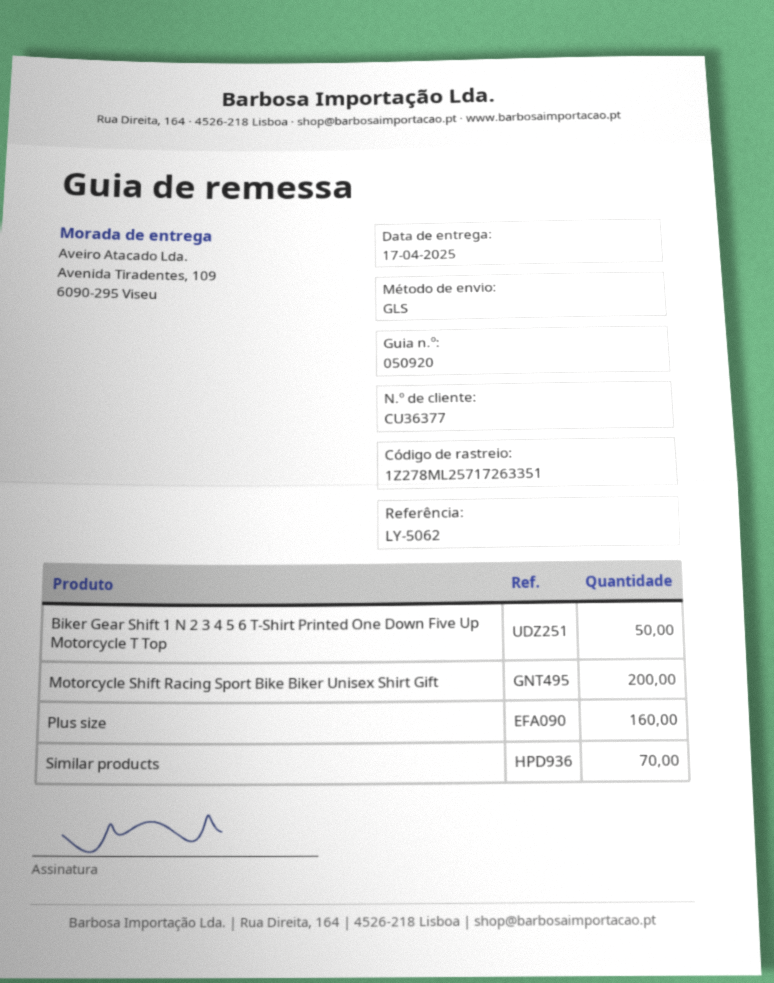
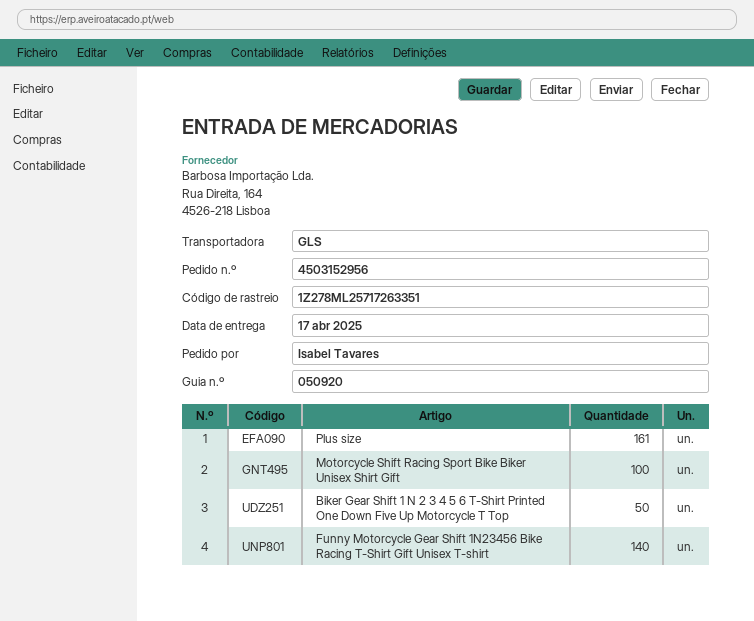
Motorcycle Shift Racing Sport Bike Biker Unisex Shirt Gift: 200 -> 100
Plus size: 160 -> 161
Similar products: 70 -> none
Funny Motorcycle Gear Shift 1N23456 Bike Racing T-Shirt Gift Unisex T-shirt: none -> 140

